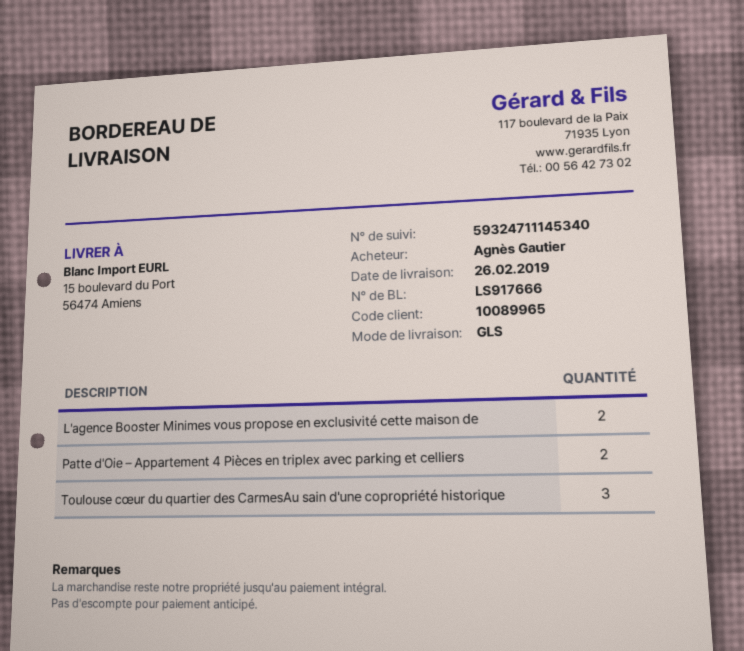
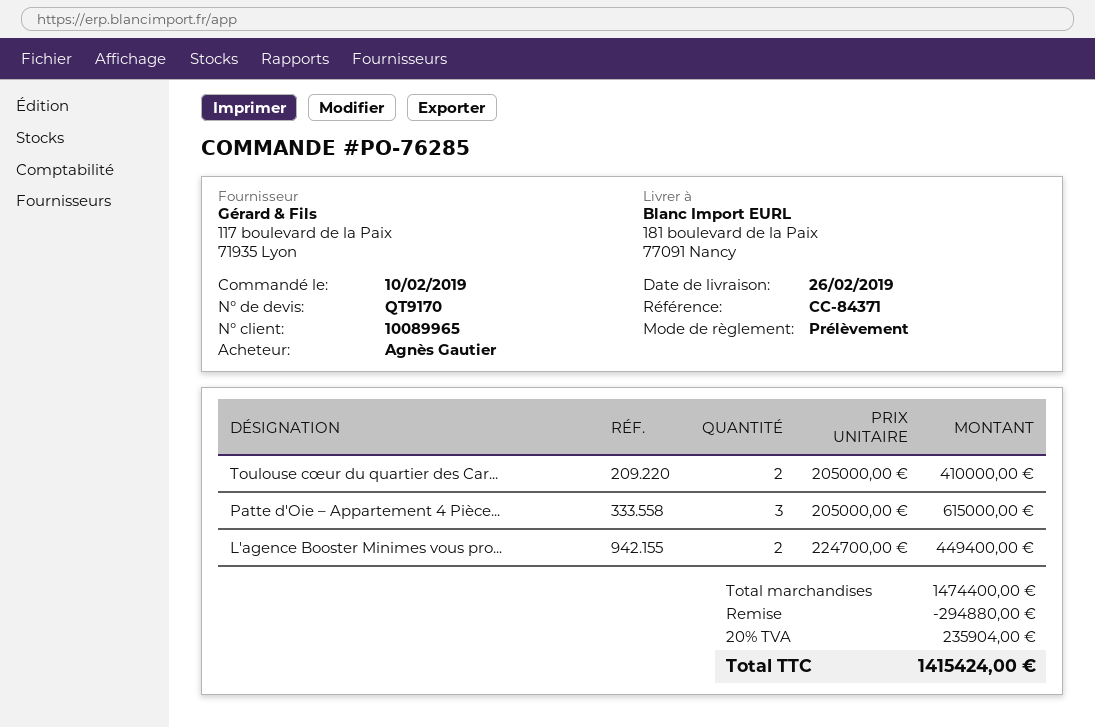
ship to: 15 boulevard du Port, 56474 Amiens -> 181 boulevard de la Paix, 77091 Nancy
Patte d'Oie – Appartement 4 Pièces en triplex avec parking et celliers: 2 -> 3
Toulouse cœur du quartier des CarmesAu sain d'une copropriété historique: 3 -> 2

